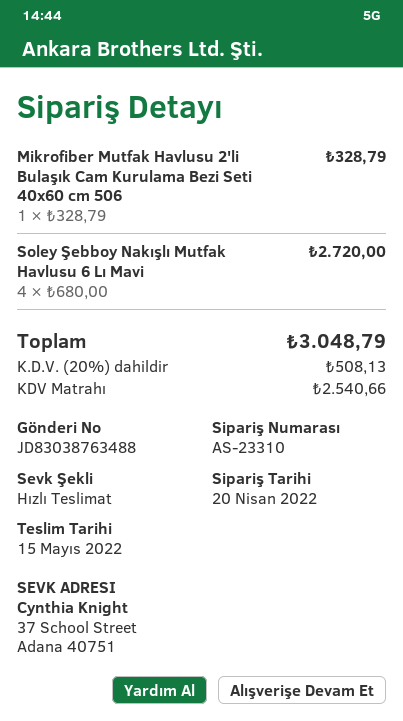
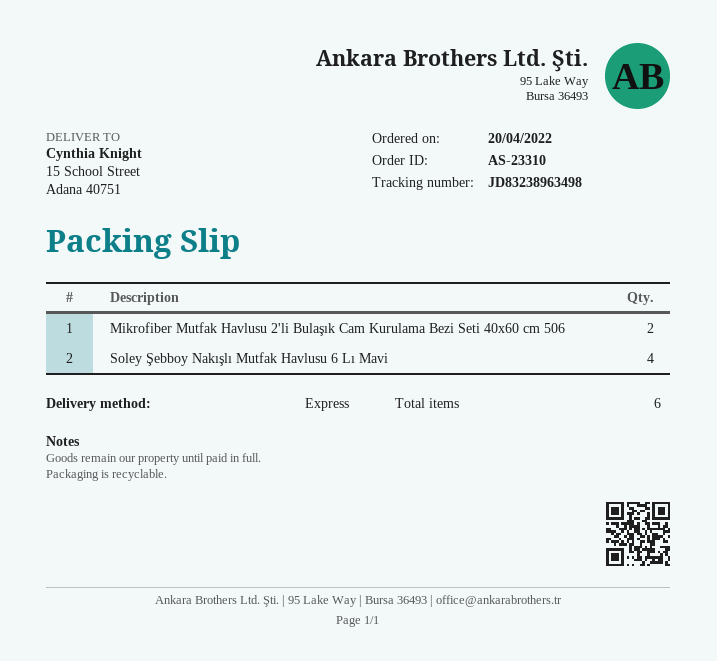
tracking number: JD83038763488 -> JD83238963498
ship to: 37 School Street, Adana 40751 -> 15 School Street, Adana 40751
Mikrofiber Mutfak Havlusu 2'li Bulaşık Cam Kurulama Bezi Seti 40x60 cm 506: 1 -> 2

